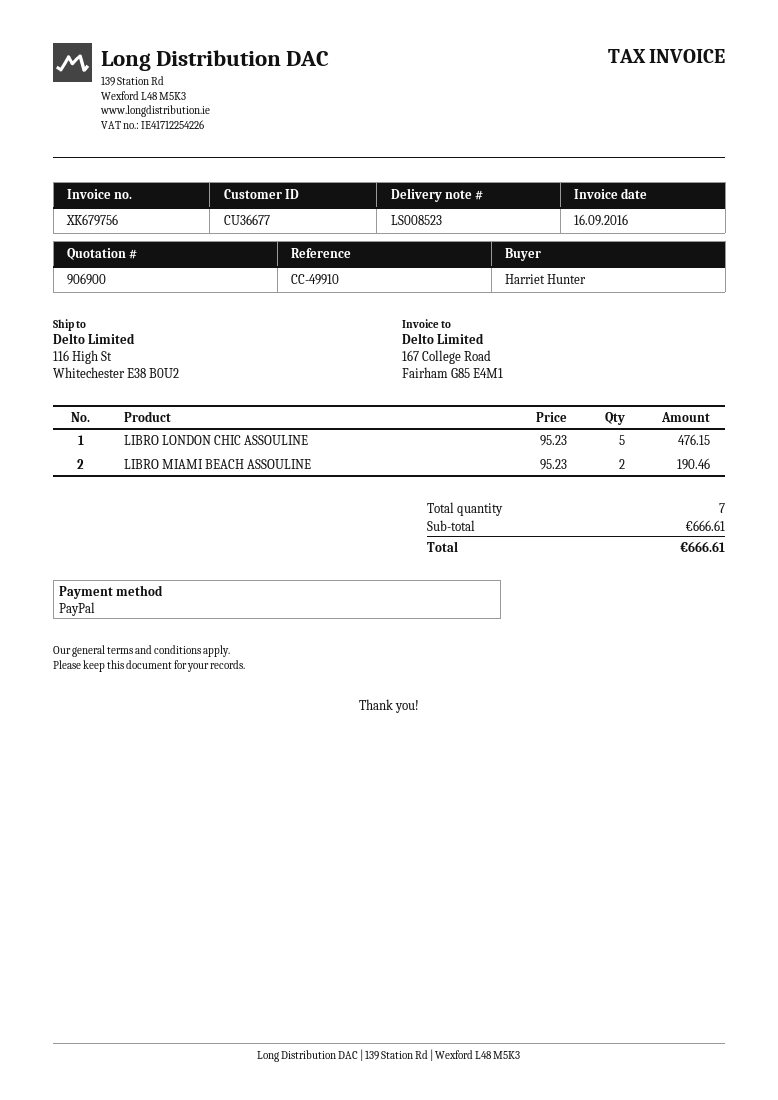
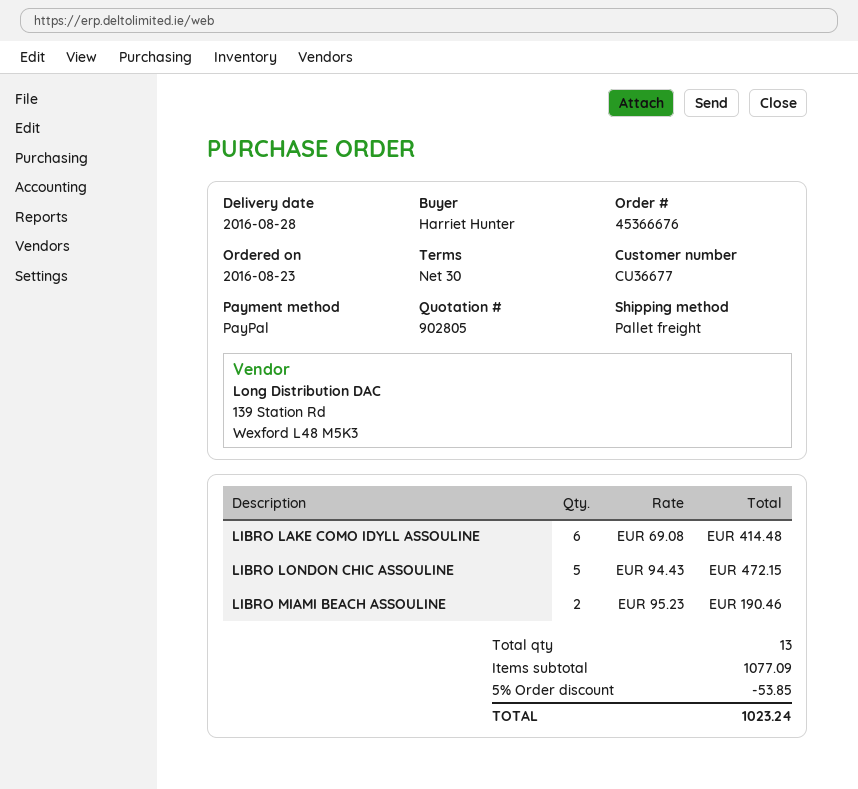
quote number: 906900 -> 902805
LIBRO LONDON CHIC ASSOULINE: 5 x 95.23 = 476.15 -> 5 x 94.43 = 472.15
LIBRO LAKE COMO IDYLL ASSOULINE: none -> 6 x 69.08 = 414.48
total quantity: 7 -> 13
subtotal: 666.61 -> 1077.09
discount: none -> 5% = 53.85
total: 666.61 -> 1023.24

